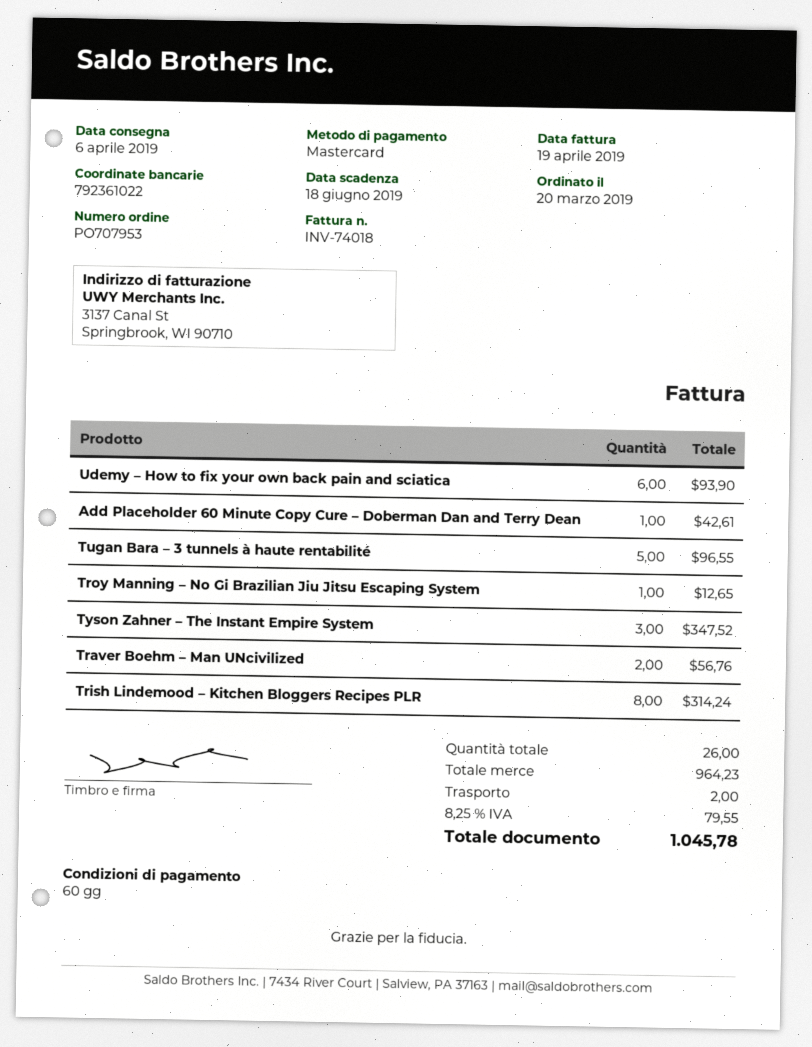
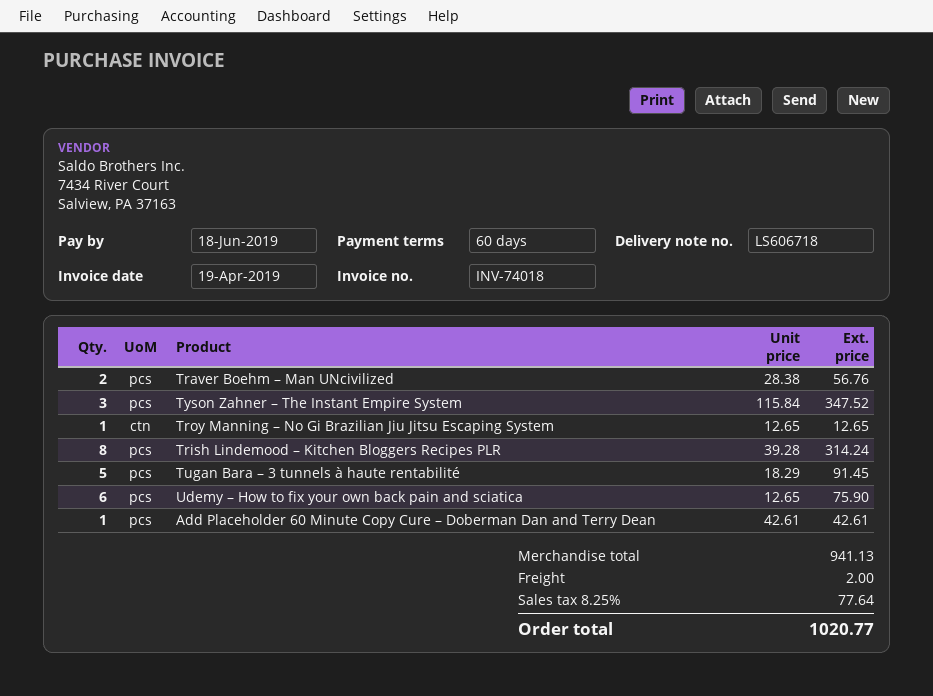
Udemy – How to fix your own back pain and sciatica: 6 for 93.90 -> 6 for 75.90
Tugan Bara – 3 tunnels à haute rentabilité: 5 for 96.55 -> 5 for 91.45
subtotal: 964.23 -> 941.13
tax: 8.25% = 79.55 -> 8.25% = 77.64
total: 1045.78 -> 1020.77

